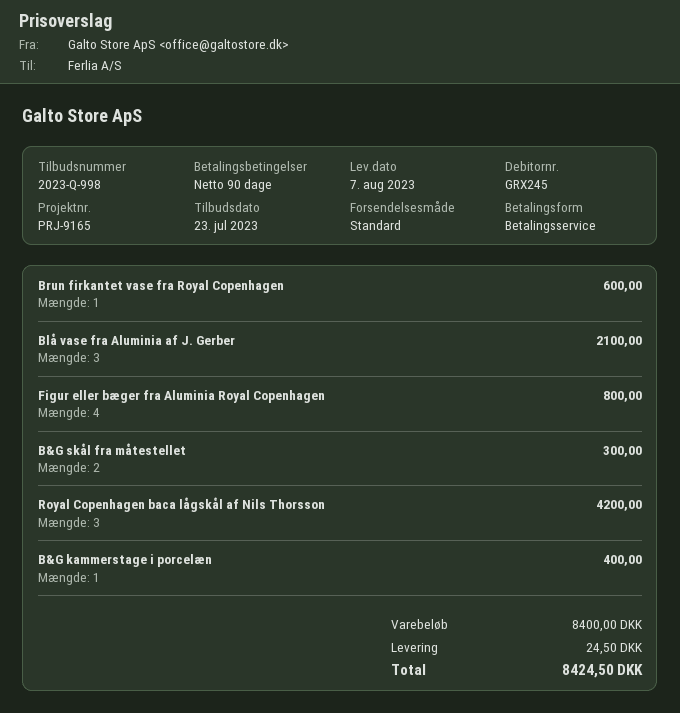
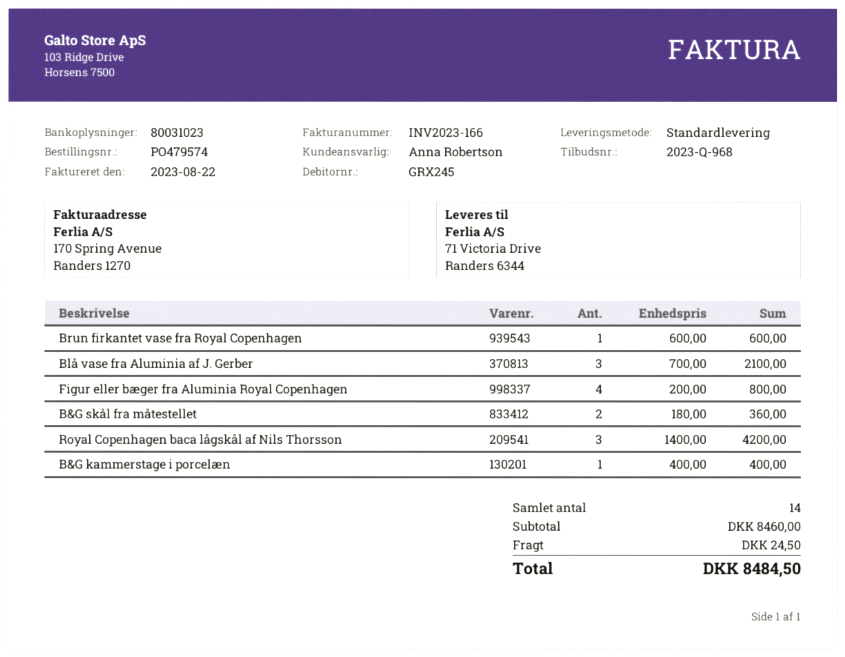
quote number: 2023-Q-998 -> 2023-Q-968
B&G skål fra måtestellet: 2 for 300.00 -> 2 for 360.00
subtotal: 8400.00 -> 8460.00
total: 8424.50 -> 8484.50

